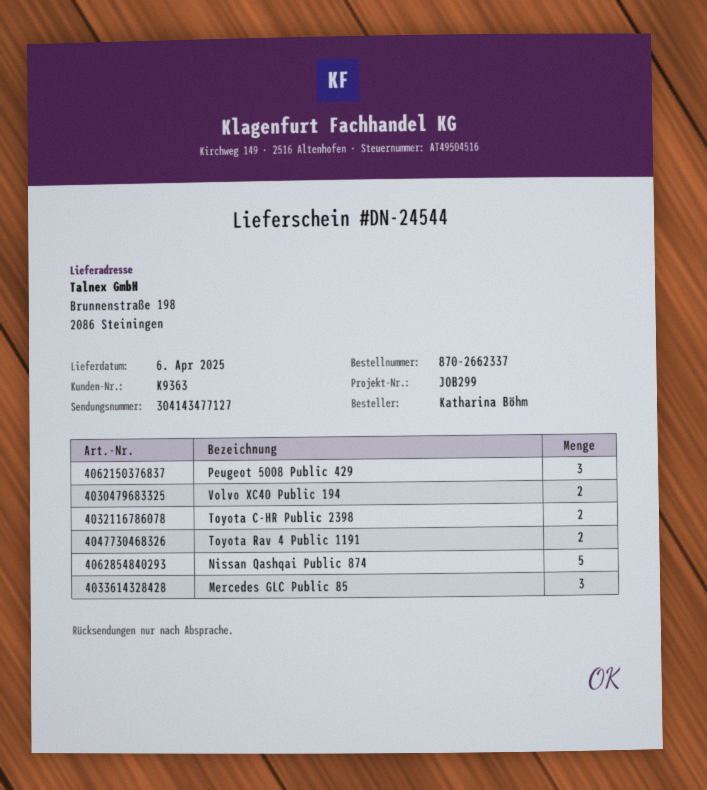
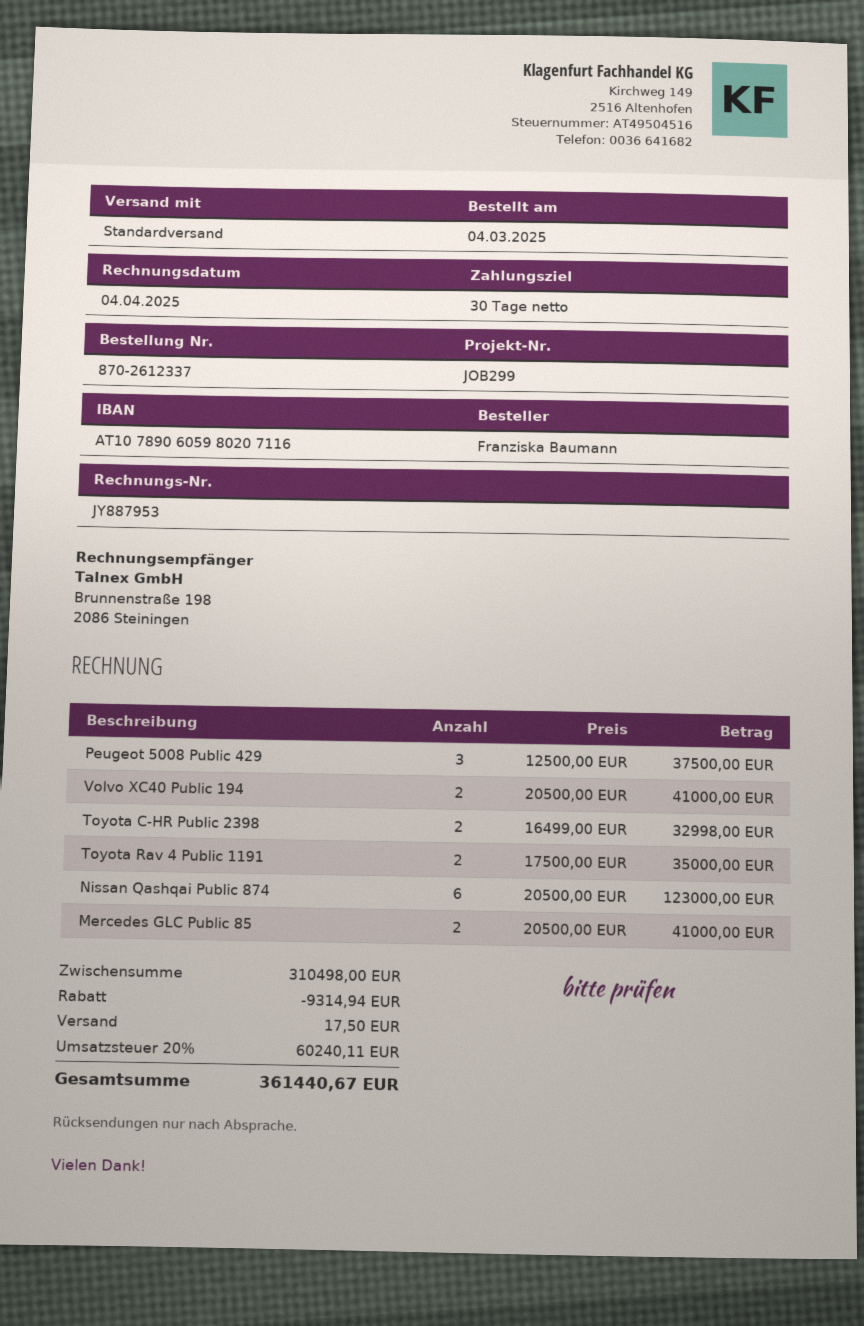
order number: 870-2662337 -> 870-2612337
ordered by: Katharina Böhm -> Franziska Baumann
Nissan Qashqai Public 874: 5 -> 6
Mercedes GLC Public 85: 3 -> 2

